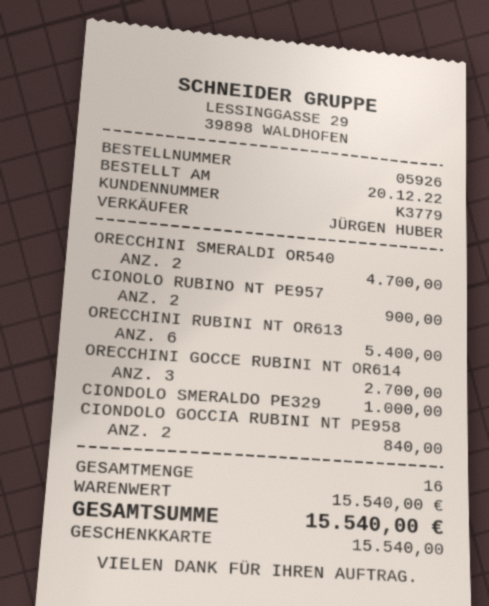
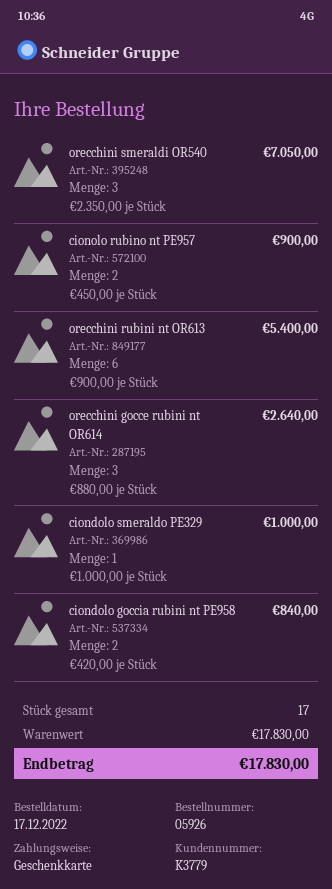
order date: 2022-12-20 -> 2022-12-17
ORECCHINI SMERALDI OR540: 2 for 4700.00 -> 3 for 7050.00
ORECCHINI GOCCE RUBINI NT OR614: 3 for 2700.00 -> 3 for 2640.00
total quantity: 16 -> 17
subtotal: 15540.00 -> 17830.00
total: 15540.00 -> 17830.00

